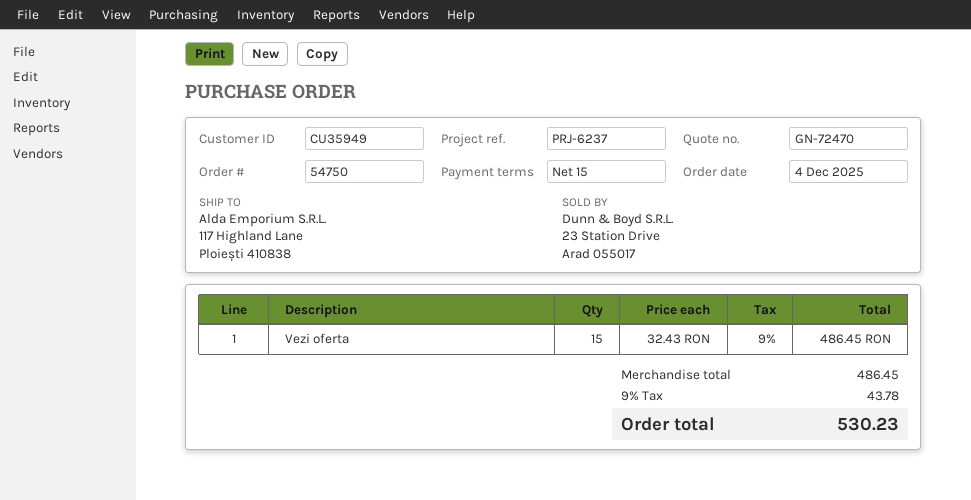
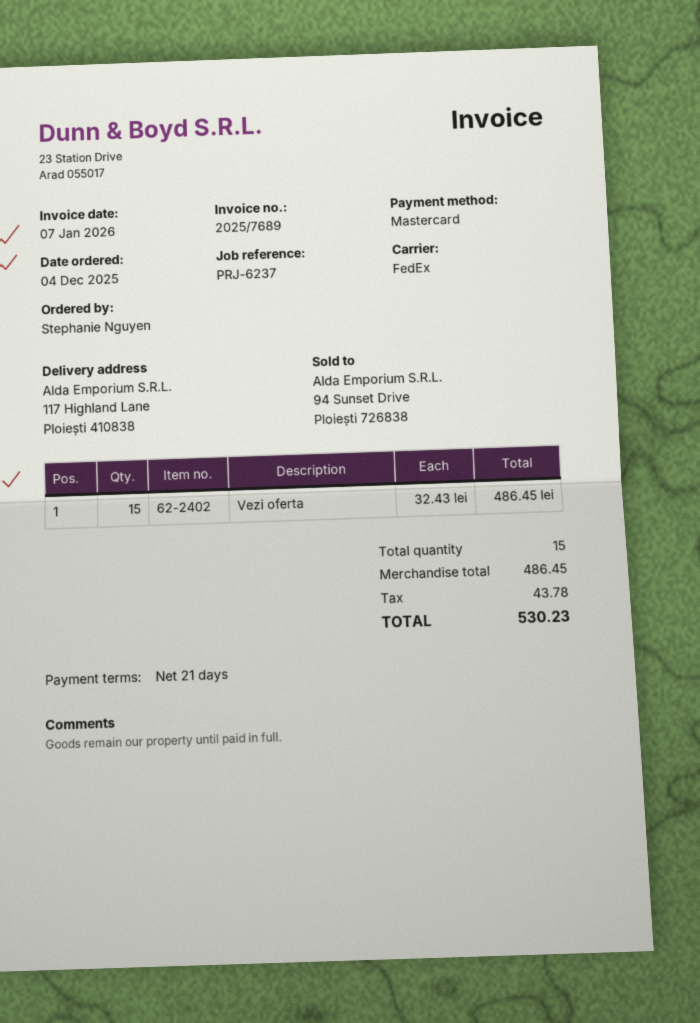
payment terms: 15 days -> 21 days

